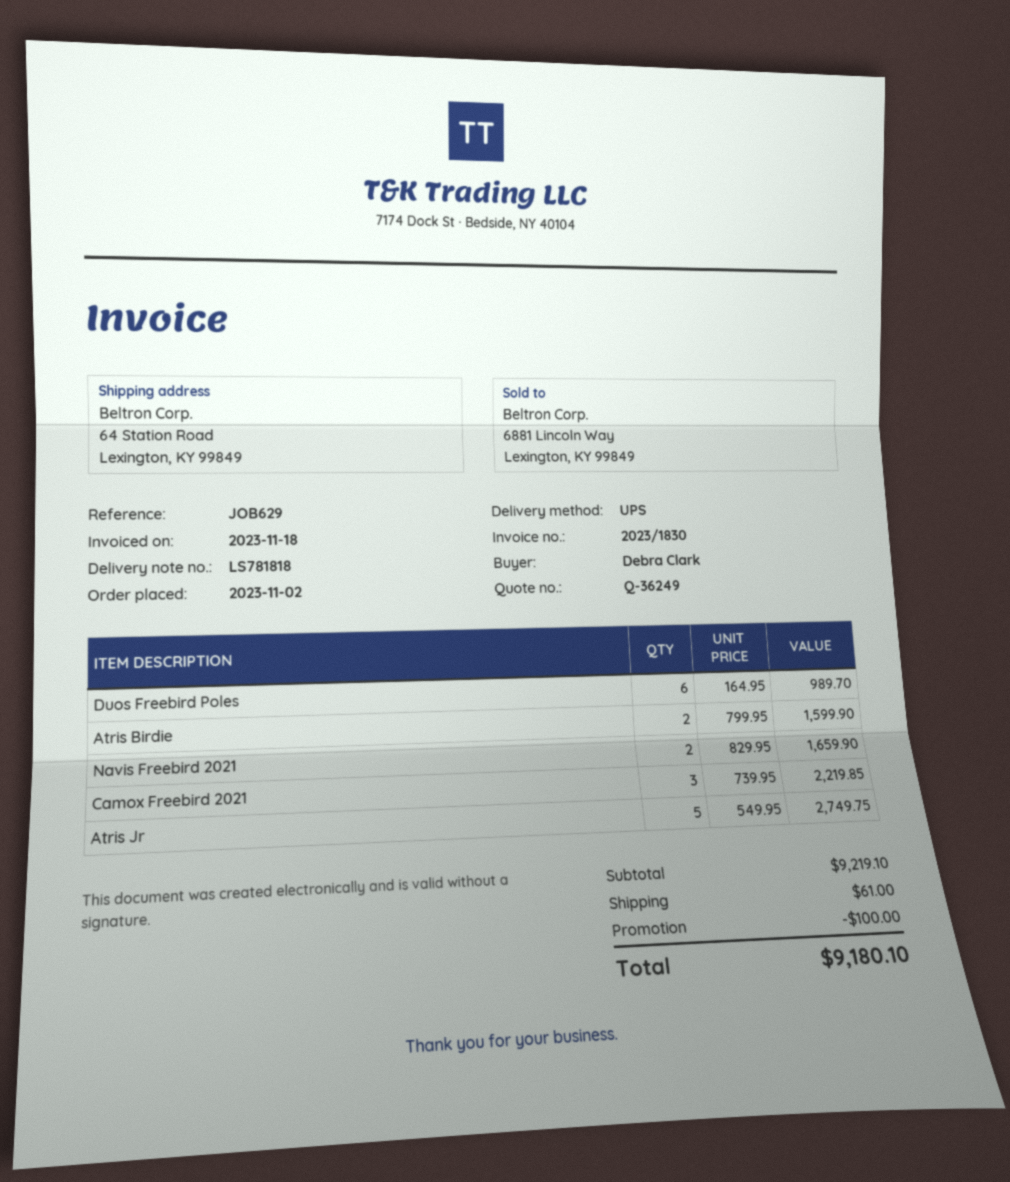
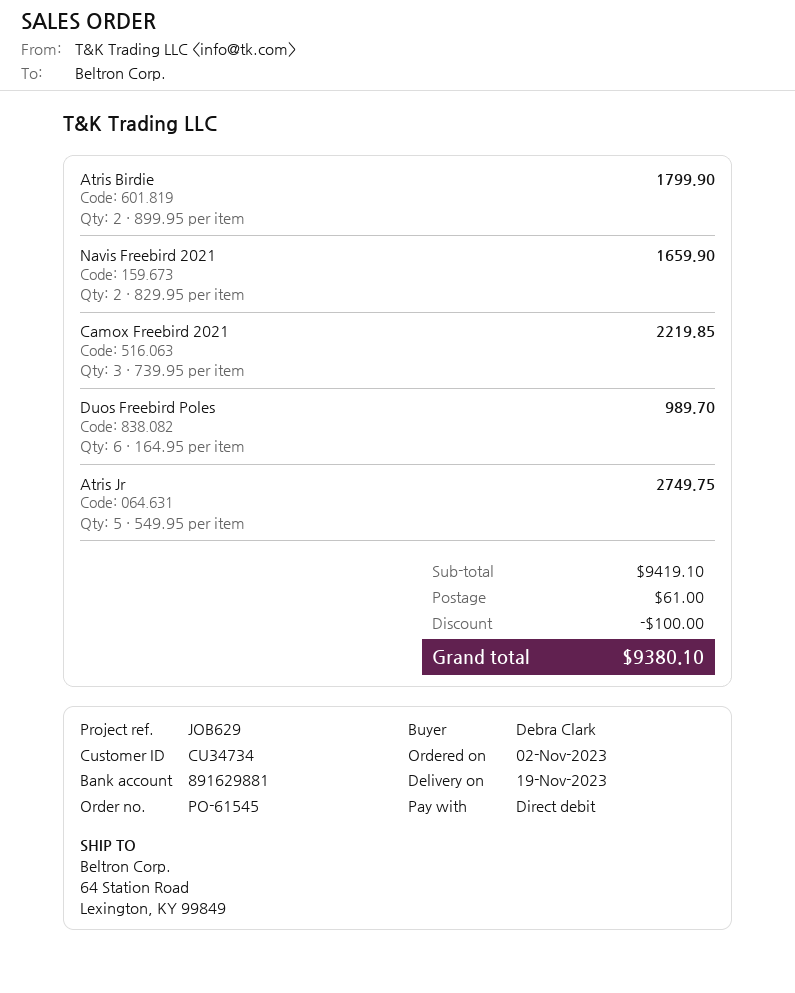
Atris Birdie: 2 x 799.95 = 1599.90 -> 2 x 899.95 = 1799.90
subtotal: 9219.10 -> 9419.10
total: 9180.10 -> 9380.10

